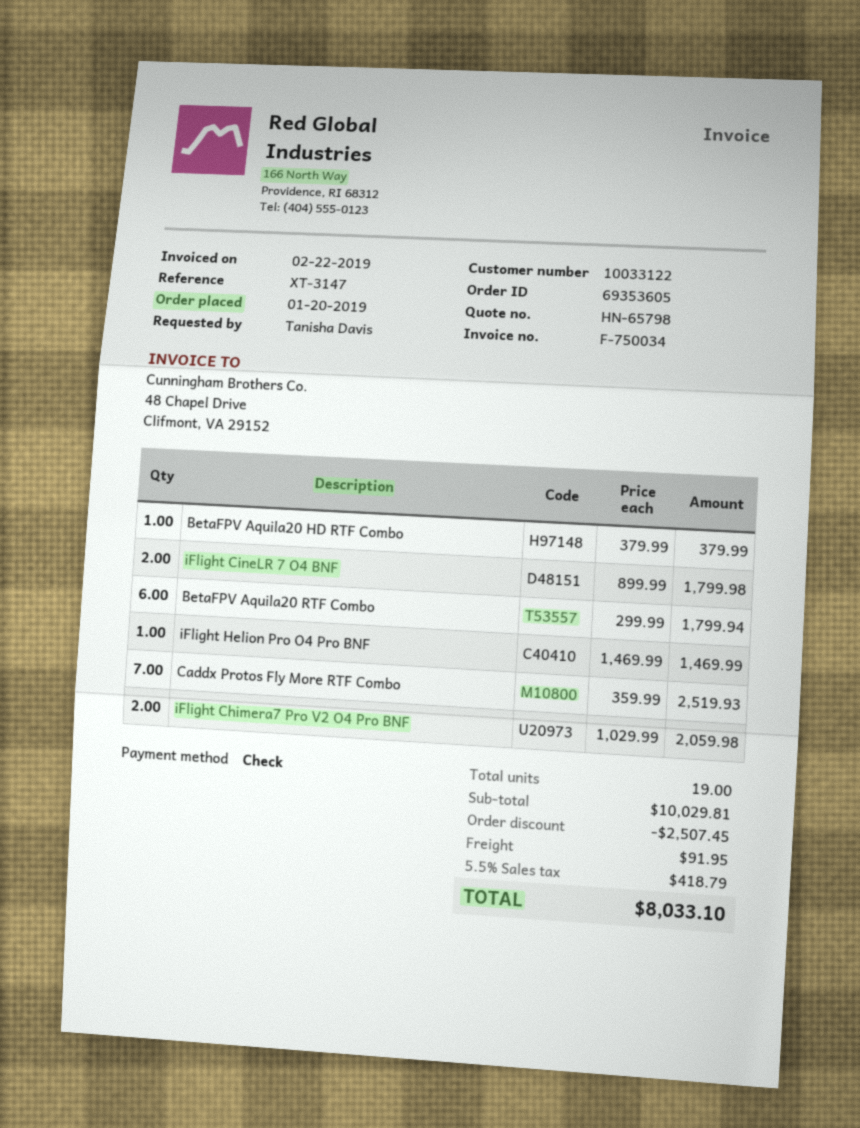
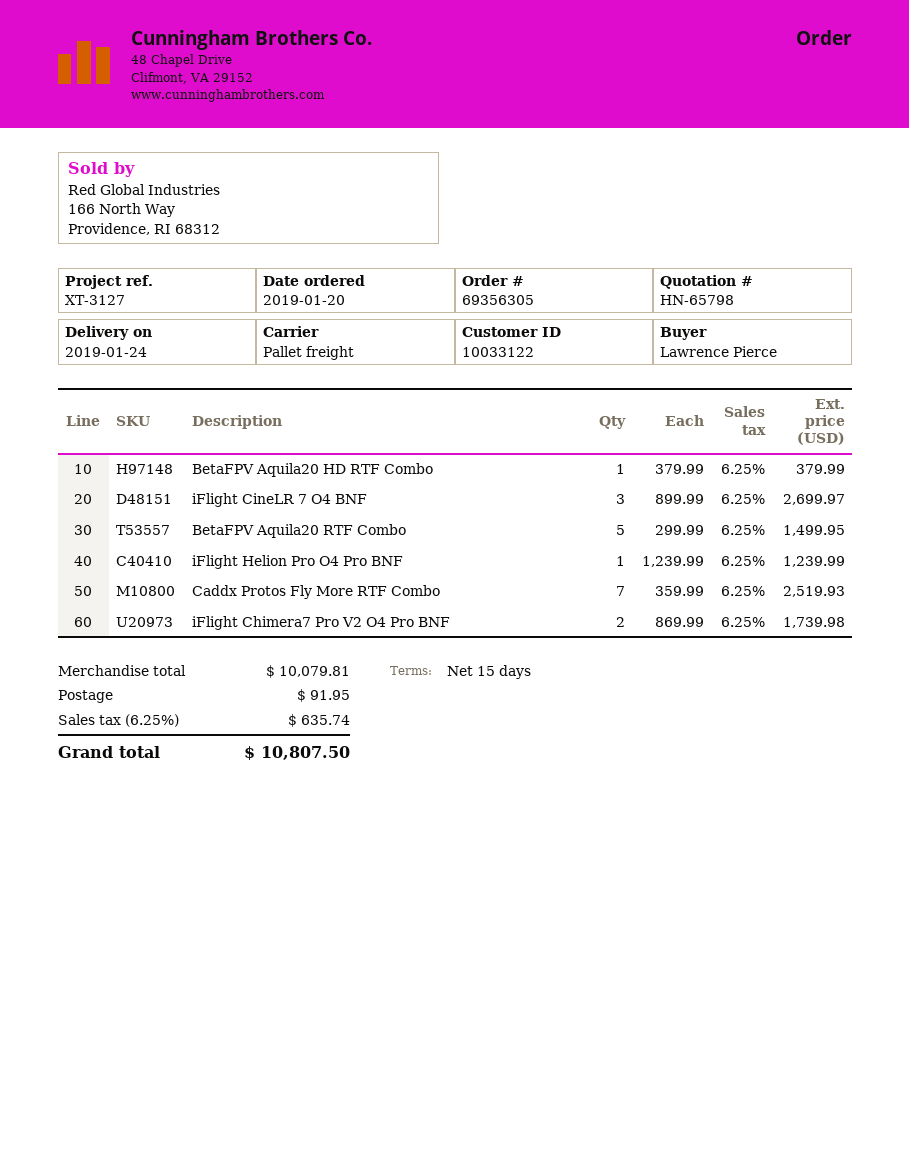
order number: 69353605 -> 69356305
reference: XT-3147 -> XT-3127
ordered by: Tanisha Davis -> Lawrence Pierce
iFlight CineLR 7 O4 BNF: 2 x 899.99 = 1799.98 -> 3 x 899.99 = 2699.97
BetaFPV Aquila20 RTF Combo: 6 x 299.99 = 1799.94 -> 5 x 299.99 = 1499.95
iFlight Helion Pro O4 Pro BNF: 1 x 1469.99 = 1469.99 -> 1 x 1239.99 = 1239.99
iFlight Chimera7 Pro V2 O4 Pro BNF: 2 x 1029.99 = 2059.98 -> 2 x 869.99 = 1739.98
subtotal: 10029.81 -> 10079.81
discount: 2507.45 -> none
tax: 5.5% = 418.79 -> 6.25% = 635.74
total: 8033.10 -> 10807.50

